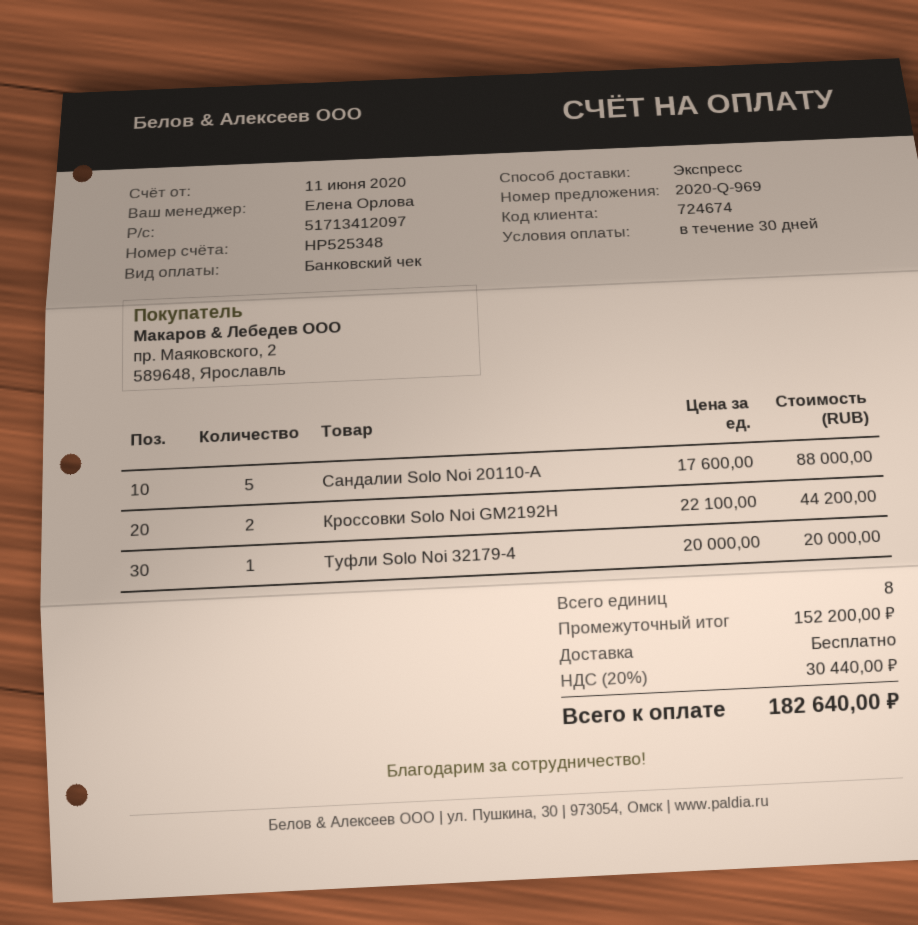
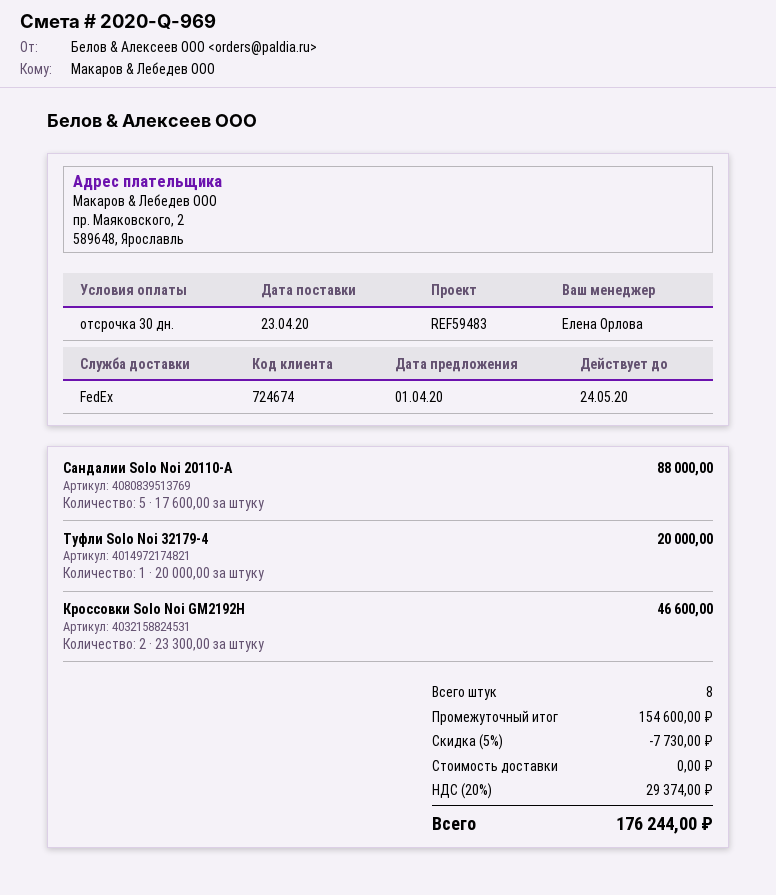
shipping method: express -> FedEx
Кроссовки Solo Noi GM2192H: 2 x 22100.00 = 44200.00 -> 2 x 23300.00 = 46600.00
subtotal: 152200.00 -> 154600.00
discount: none -> 5% = 7730.00
tax: 20% = 30440.00 -> 20% = 29374.00
total: 182640.00 -> 176244.00

